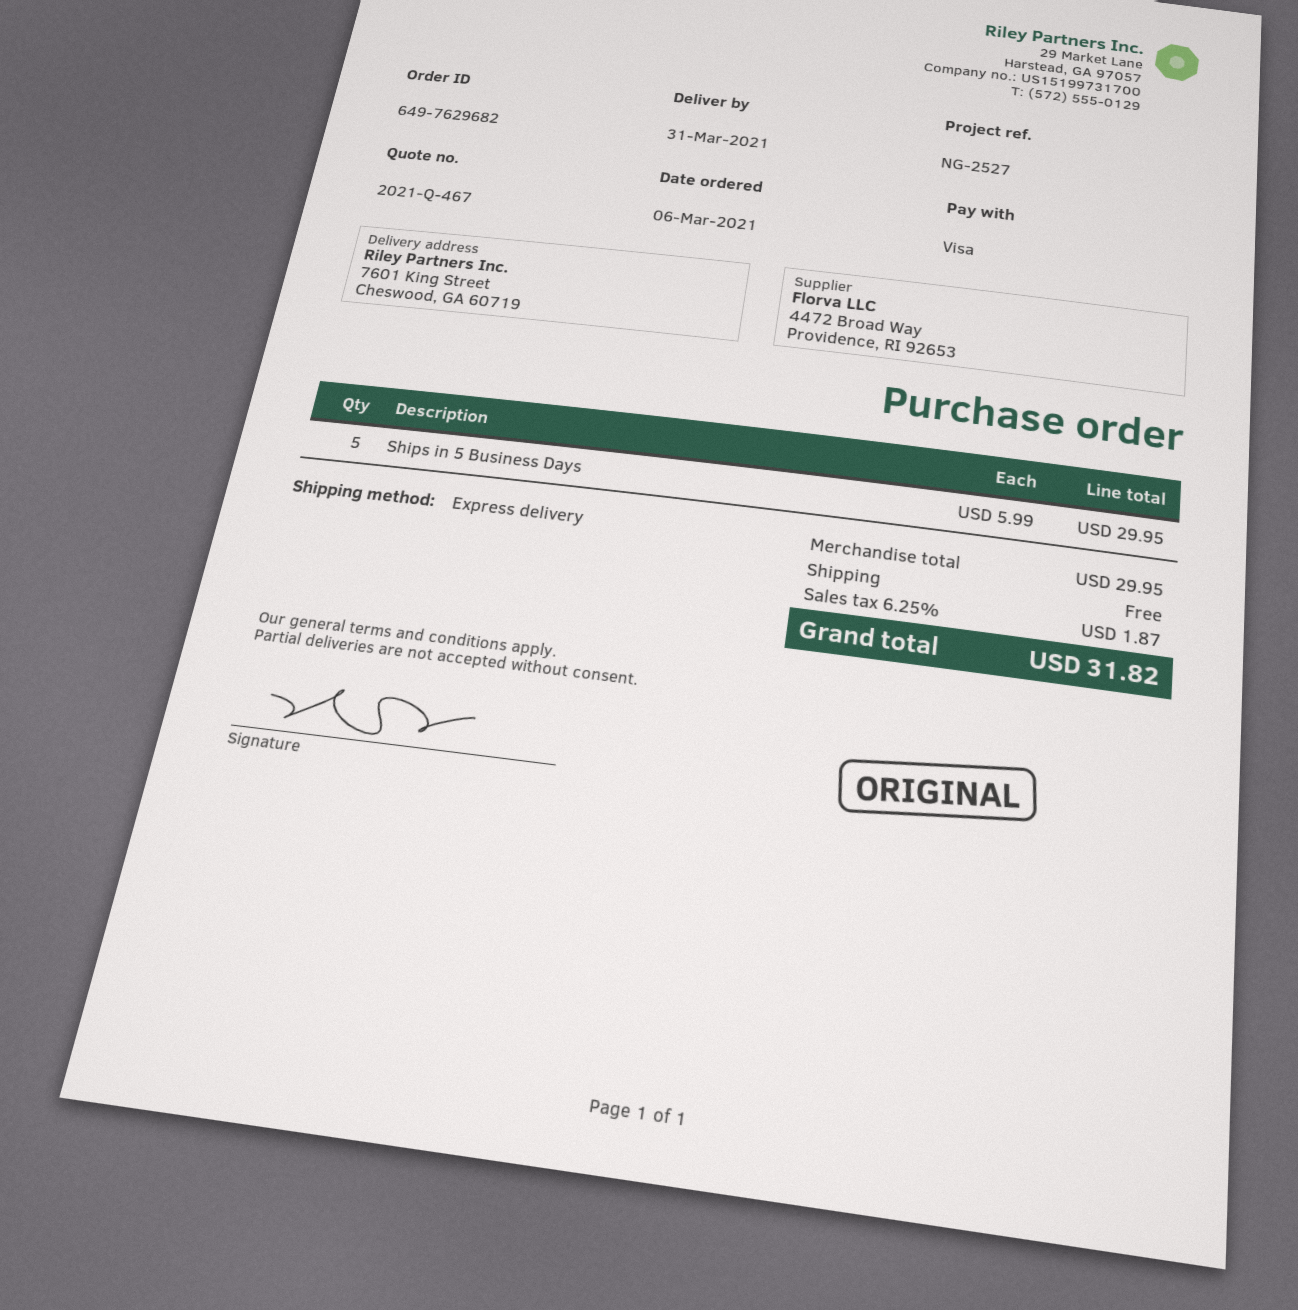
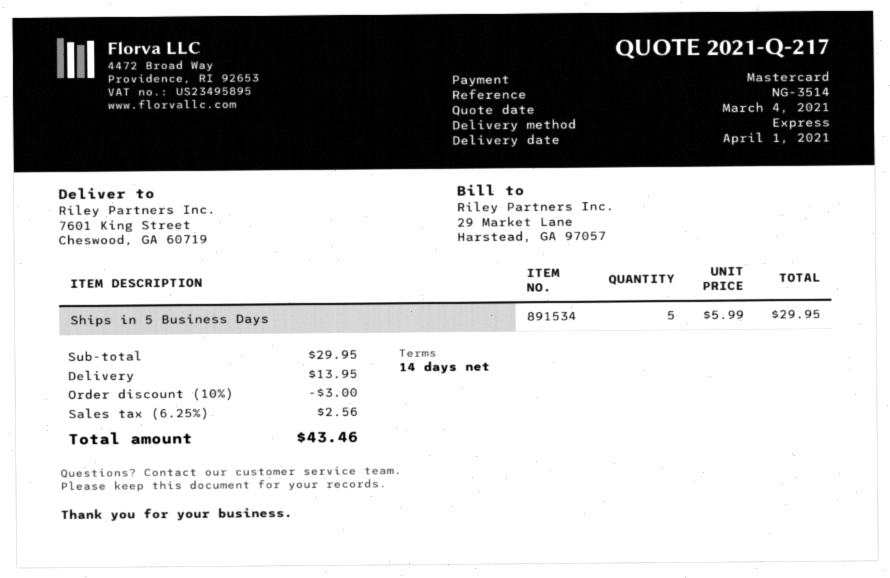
quote number: 2021-Q-467 -> 2021-Q-217
delivery date: 2021-03-31 -> 2021-04-01
reference: NG-2527 -> NG-3514
payment method: Visa -> Mastercard
discount: none -> 10% = 3.00
shipping: 0.00 -> 13.95
tax: 6.25% = 1.87 -> 6.25% = 2.56
total: 31.82 -> 43.46

